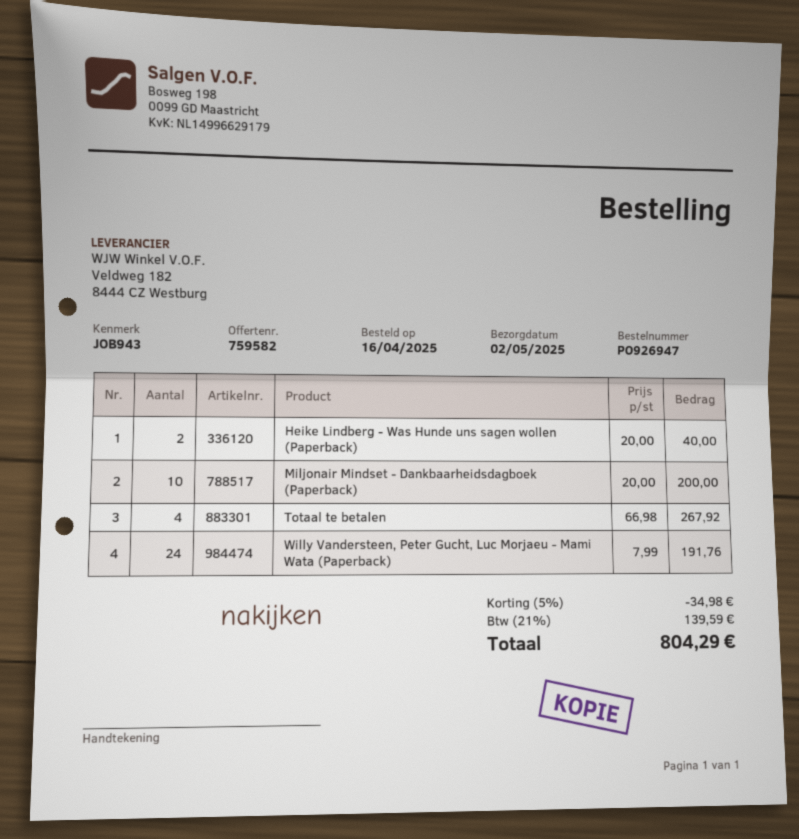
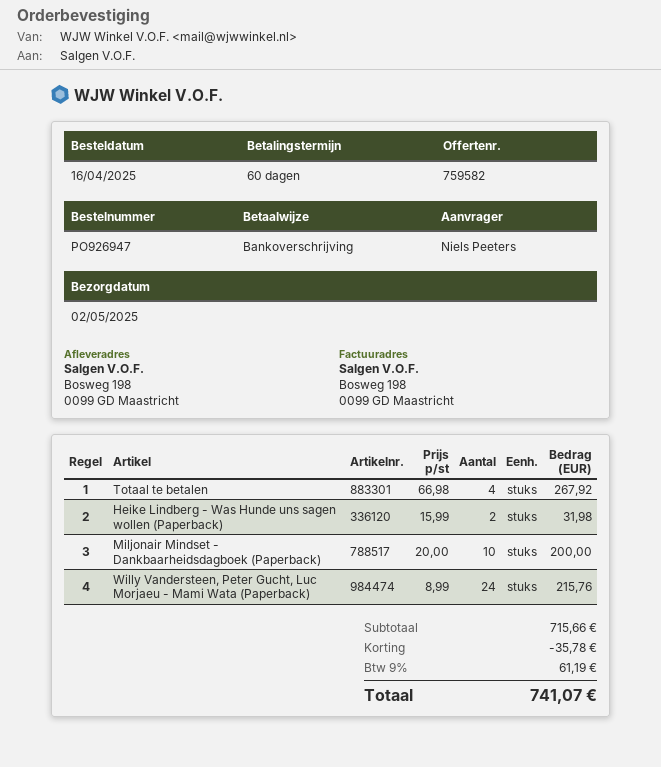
Heike Lindberg - Was Hunde uns sagen wollen (Paperback): 2 x 20.00 = 40.00 -> 2 x 15.99 = 31.98
Willy Vandersteen, Peter Gucht, Luc Morjaeu - Mami Wata (Paperback): 24 x 7.99 = 191.76 -> 24 x 8.99 = 215.76
discount: 34.98 -> 35.78
tax: 21% = 139.59 -> 9% = 61.19
total: 804.29 -> 741.07

